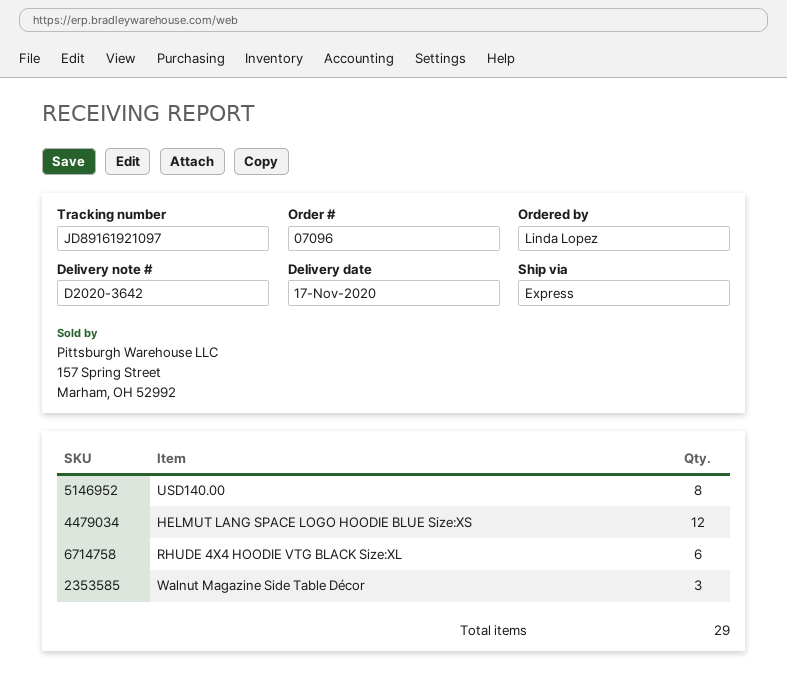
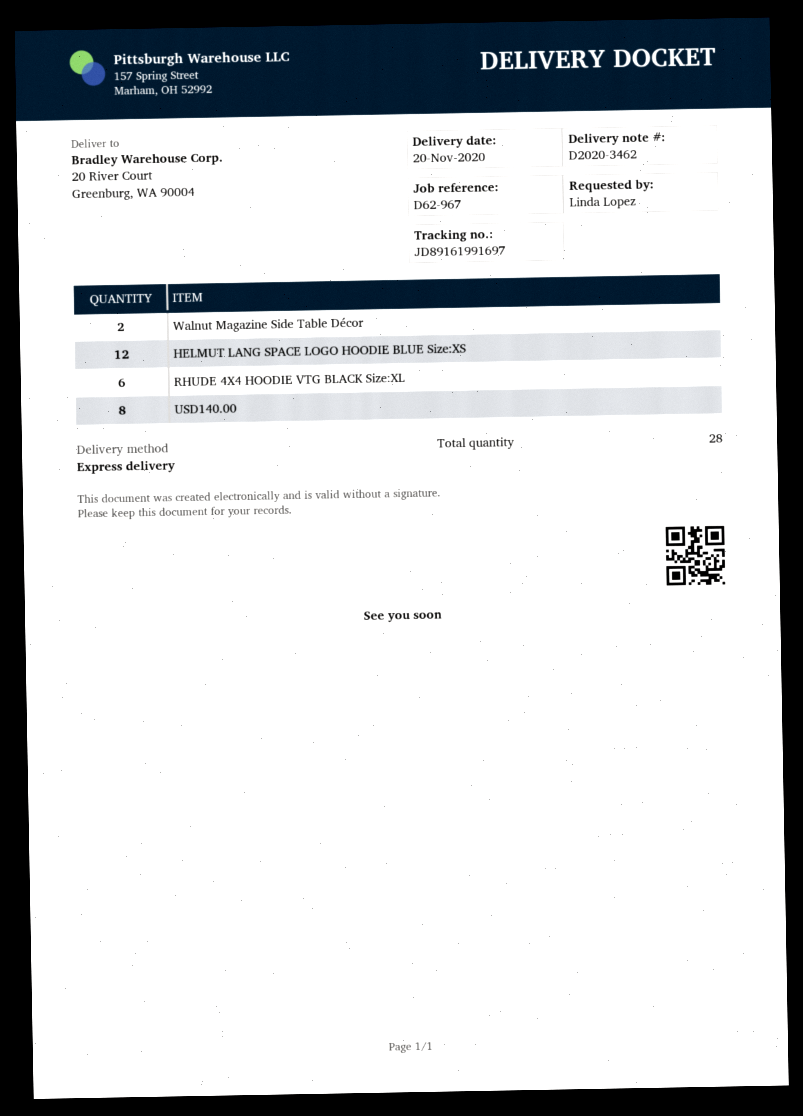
delivery note number: D2020-3642 -> D2020-3462
delivery date: 2020-11-17 -> 2020-11-20
tracking number: JD89161921097 -> JD89161991697
Walnut Magazine Side Table Décor: 3 -> 2
total quantity: 29 -> 28

